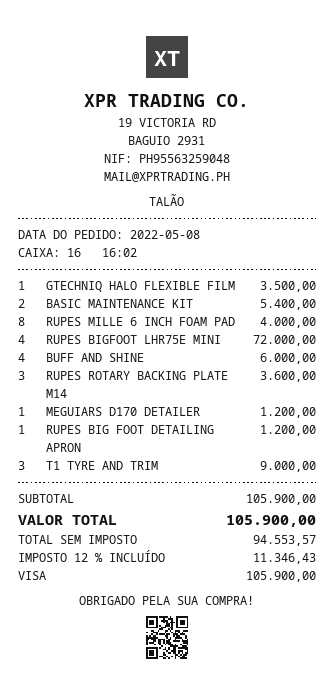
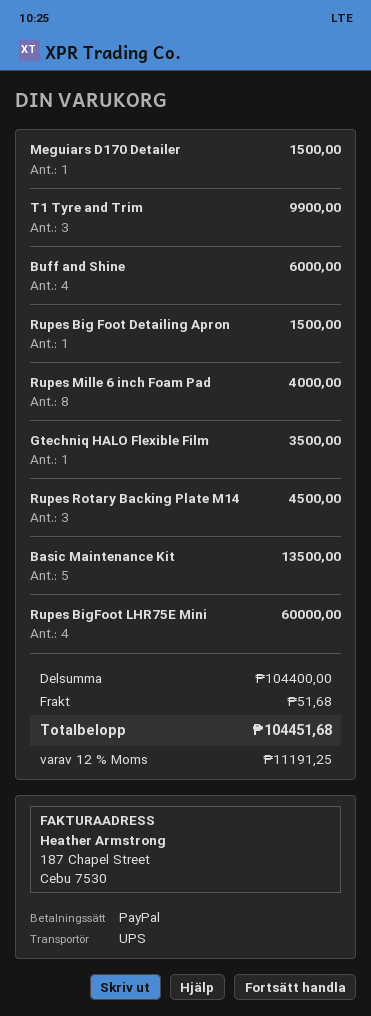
payment method: Visa -> PayPal
BASIC MAINTENANCE KIT: 2 for 5400.00 -> 5 for 13500.00
RUPES BIGFOOT LHR75E MINI: 4 for 72000.00 -> 4 for 60000.00
RUPES ROTARY BACKING PLATE M14: 3 for 3600.00 -> 3 for 4500.00
MEGUIARS D170 DETAILER: 1 for 1200.00 -> 1 for 1500.00
RUPES BIG FOOT DETAILING APRON: 1 for 1200.00 -> 1 for 1500.00
T1 TYRE AND TRIM: 3 for 9000.00 -> 3 for 9900.00
subtotal: 105900.00 -> 104400.00
shipping: none -> 51.68
tax: 12% = 11346.43 -> 12% = 11191.25
total: 105900.00 -> 104451.68

